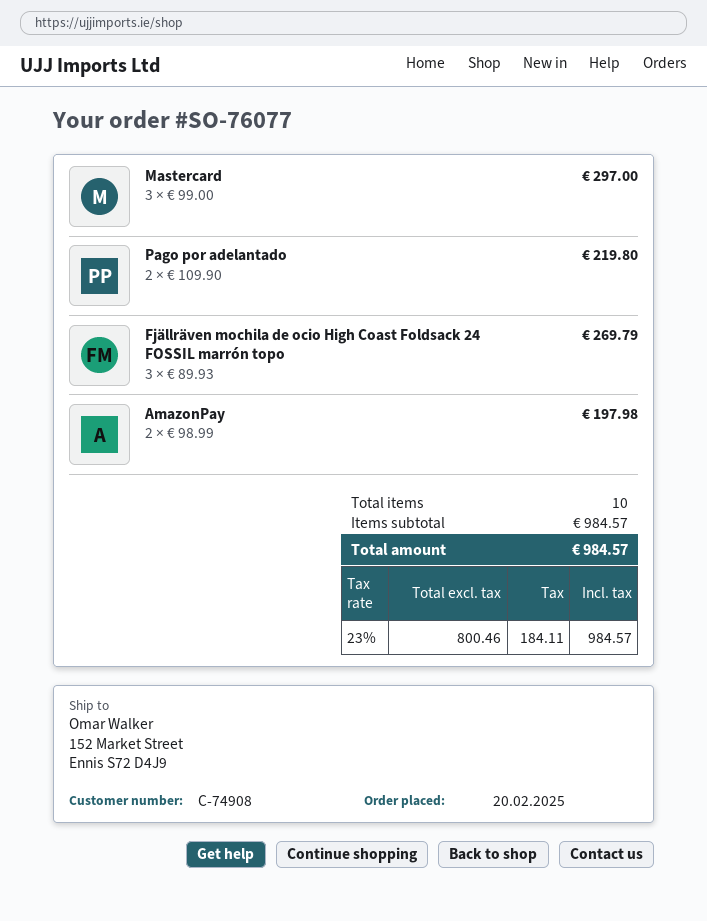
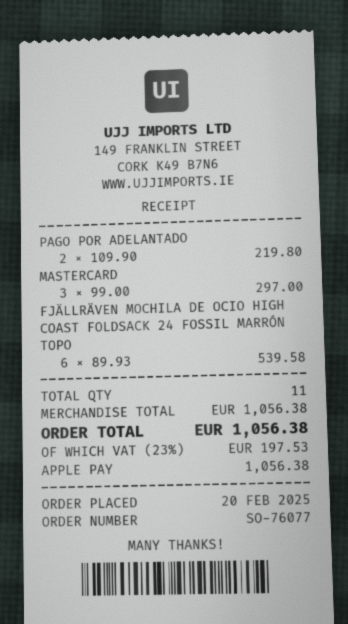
Fjällräven mochila de ocio High Coast Foldsack 24 FOSSIL marrón topo: 3 x 89.93 = 269.79 -> 6 x 89.93 = 539.58
AmazonPay: 2 x 98.99 = 197.98 -> none
total quantity: 10 -> 11
subtotal: 984.57 -> 1056.38
tax: 23% = 184.11 -> 23% = 197.53
total: 984.57 -> 1056.38

